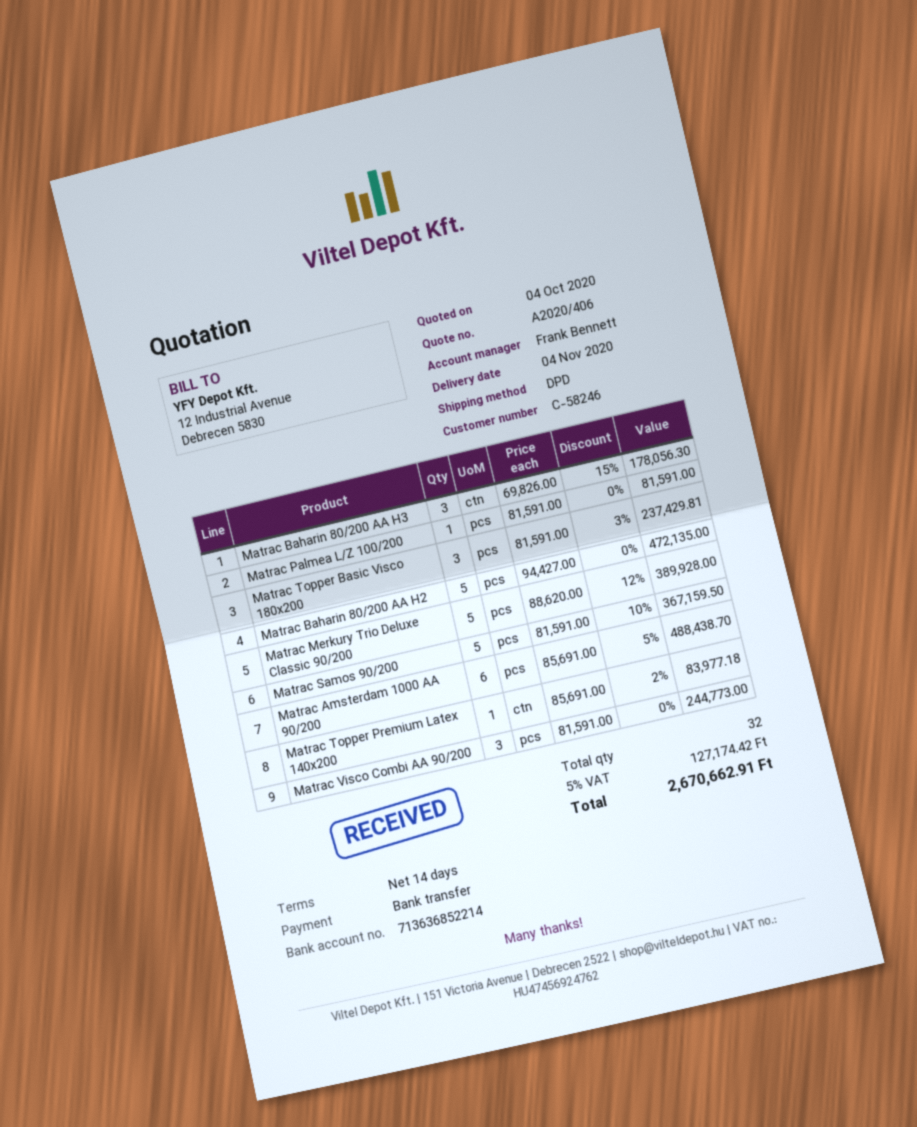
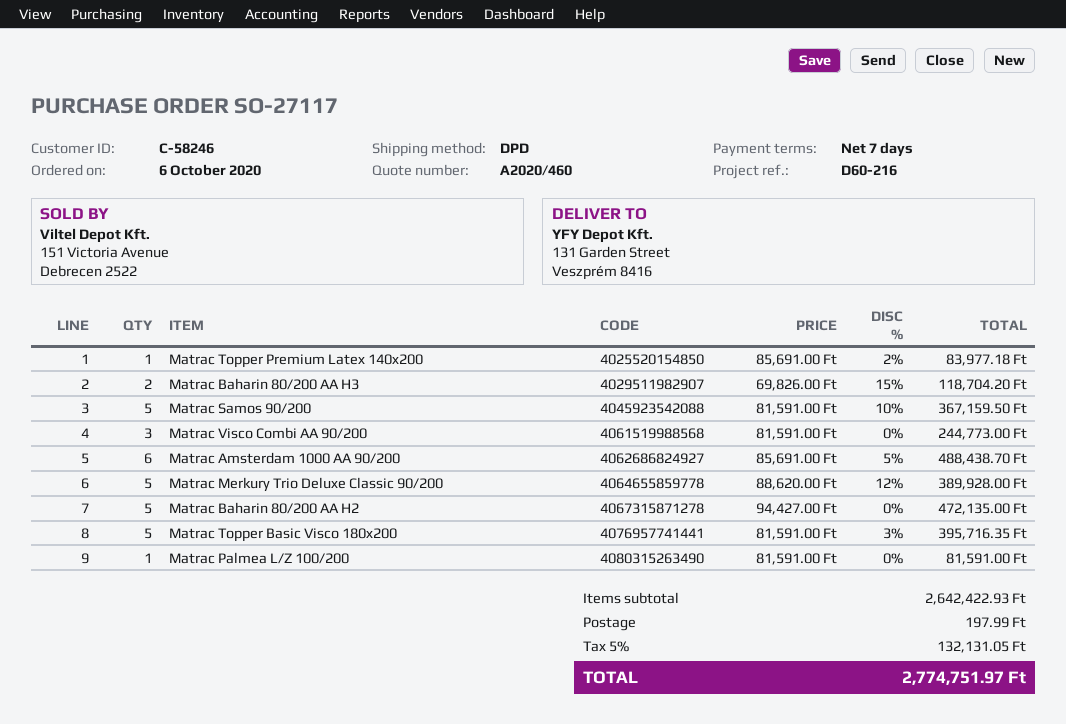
quote number: A2020/406 -> A2020/460
payment terms: 14 days -> 7 days
Matrac Baharin 80/200 AA H3: 3 x 69826.00 - 15% = 178056.30 -> 2 x 69826.00 - 15% = 118704.20
Matrac Topper Basic Visco 180x200: 3 x 81591.00 - 3% = 237429.81 -> 5 x 81591.00 - 3% = 395716.35
shipping: none -> 197.99
tax: 5% = 127174.42 -> 5% = 132131.05
total: 2670662.91 -> 2774751.97

